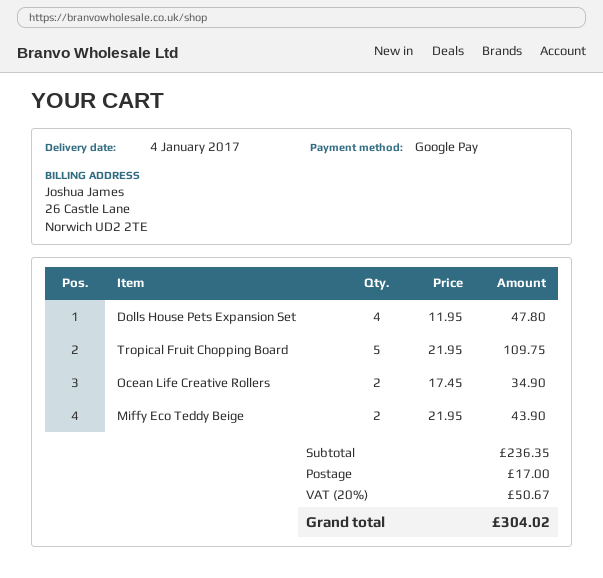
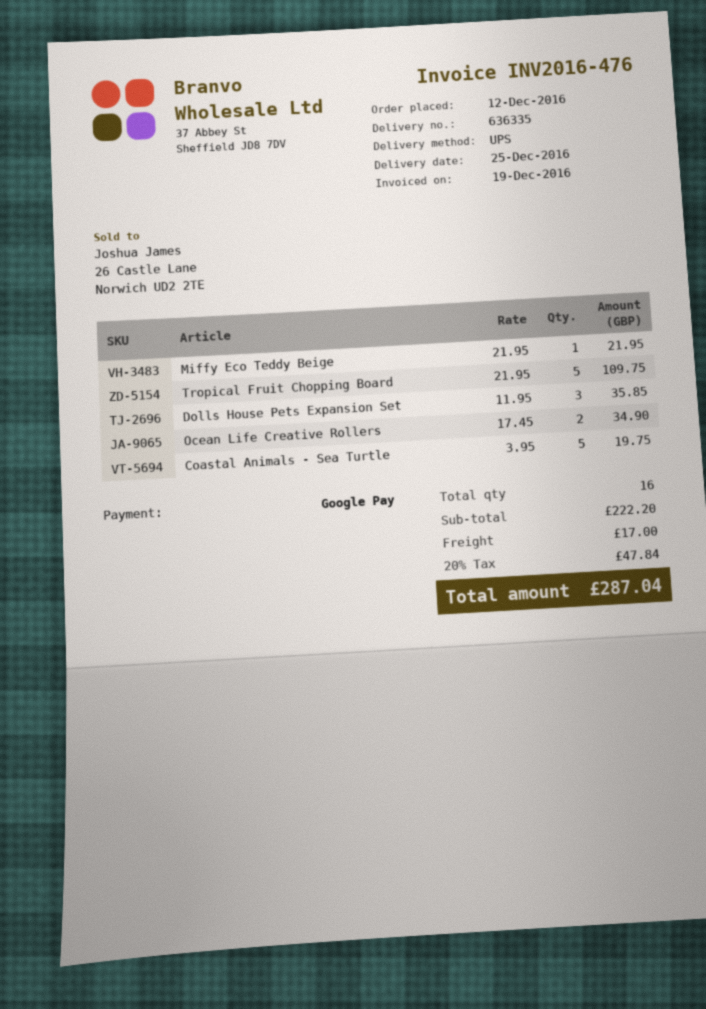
delivery date: 2017-01-04 -> 2016-12-25
Dolls House Pets Expansion Set: 4 x 11.95 = 47.80 -> 3 x 11.95 = 35.85
Miffy Eco Teddy Beige: 2 x 21.95 = 43.90 -> 1 x 21.95 = 21.95
Coastal Animals - Sea Turtle: none -> 5 x 3.95 = 19.75
subtotal: 236.35 -> 222.20
tax: 20% = 50.67 -> 20% = 47.84
total: 304.02 -> 287.04

